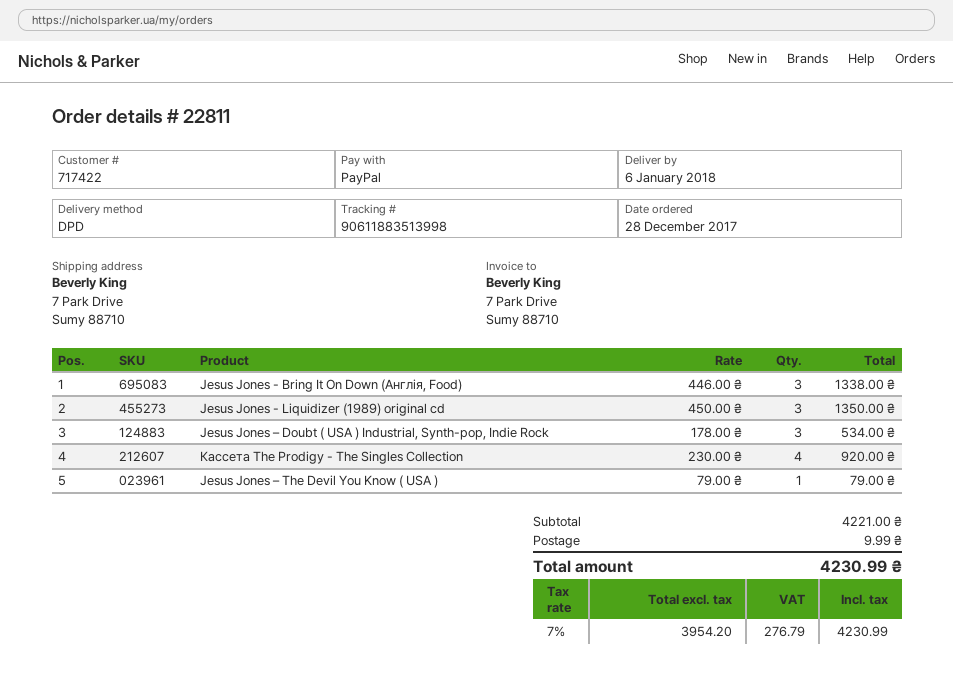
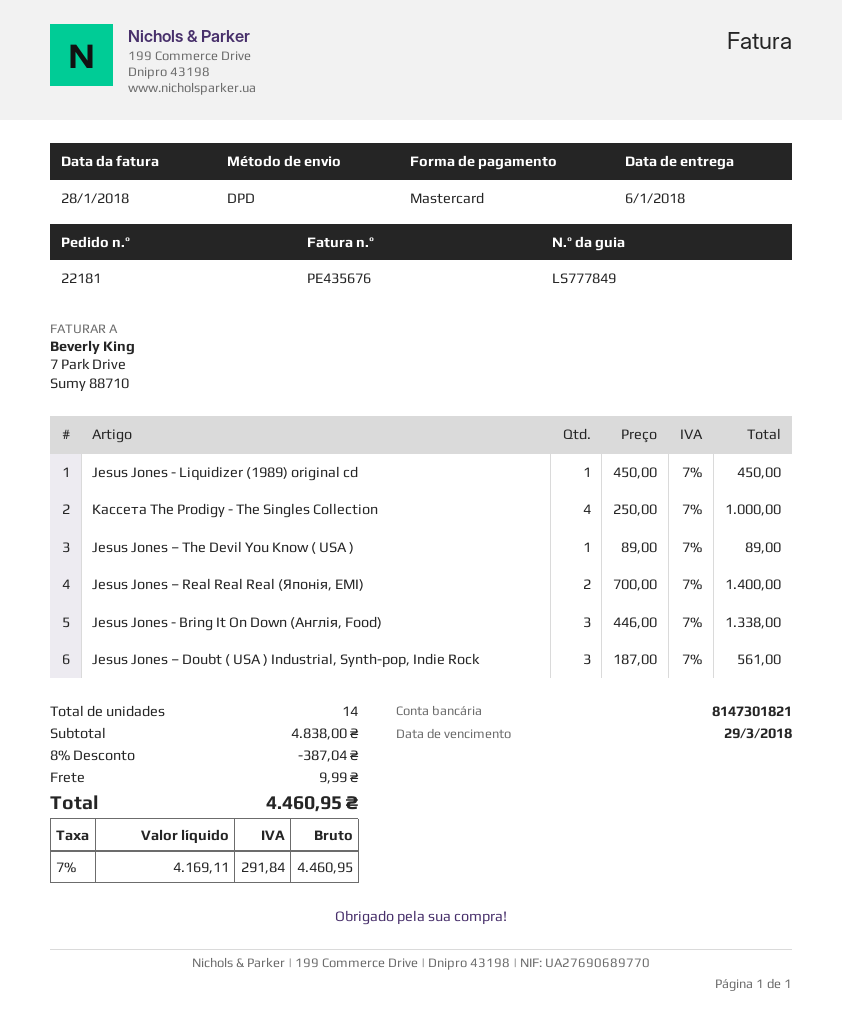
order number: 22811 -> 22181
payment method: PayPal -> Mastercard
Jesus Jones - Liquidizer (1989) original cd: 3 x 450.00 = 1350.00 -> 1 x 450.00 = 450.00
Jesus Jones – Doubt ( USA ) Industrial, Synth-pop, Indie Rock: 3 x 178.00 = 534.00 -> 3 x 187.00 = 561.00
Кассета The Prоdigy - The Singles Collection: 4 x 230.00 = 920.00 -> 4 x 250.00 = 1000.00
Jesus Jones – The Devil You Know ( USA ): 1 x 79.00 = 79.00 -> 1 x 89.00 = 89.00
Jesus Jones – Real Real Real (Японія, EMI): none -> 2 x 700.00 = 1400.00
subtotal: 4221.00 -> 4838.00
discount: none -> 8% = 387.04
net: 3954.20 -> 4169.11
tax: 7% = 276.79 -> 7% = 291.84
total: 4230.99 -> 4460.95

